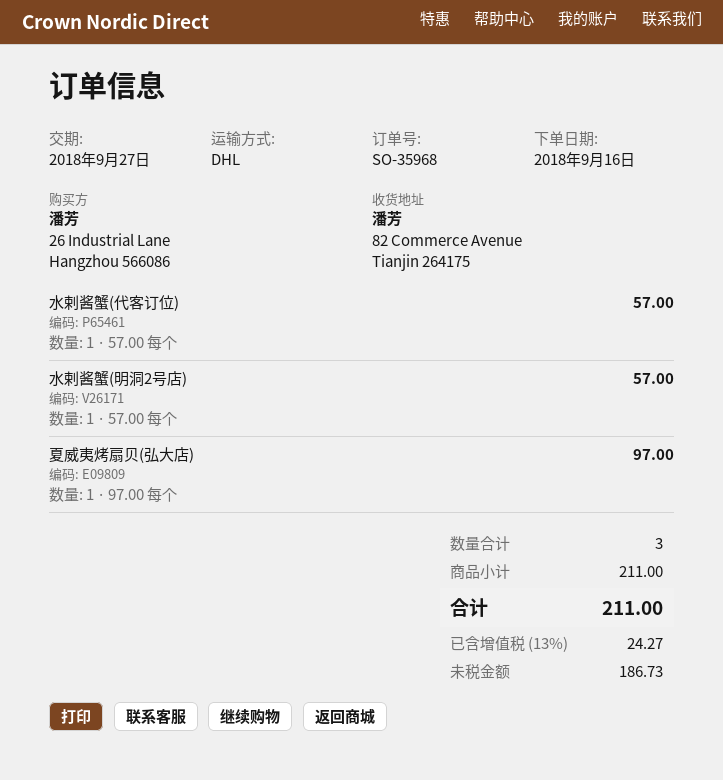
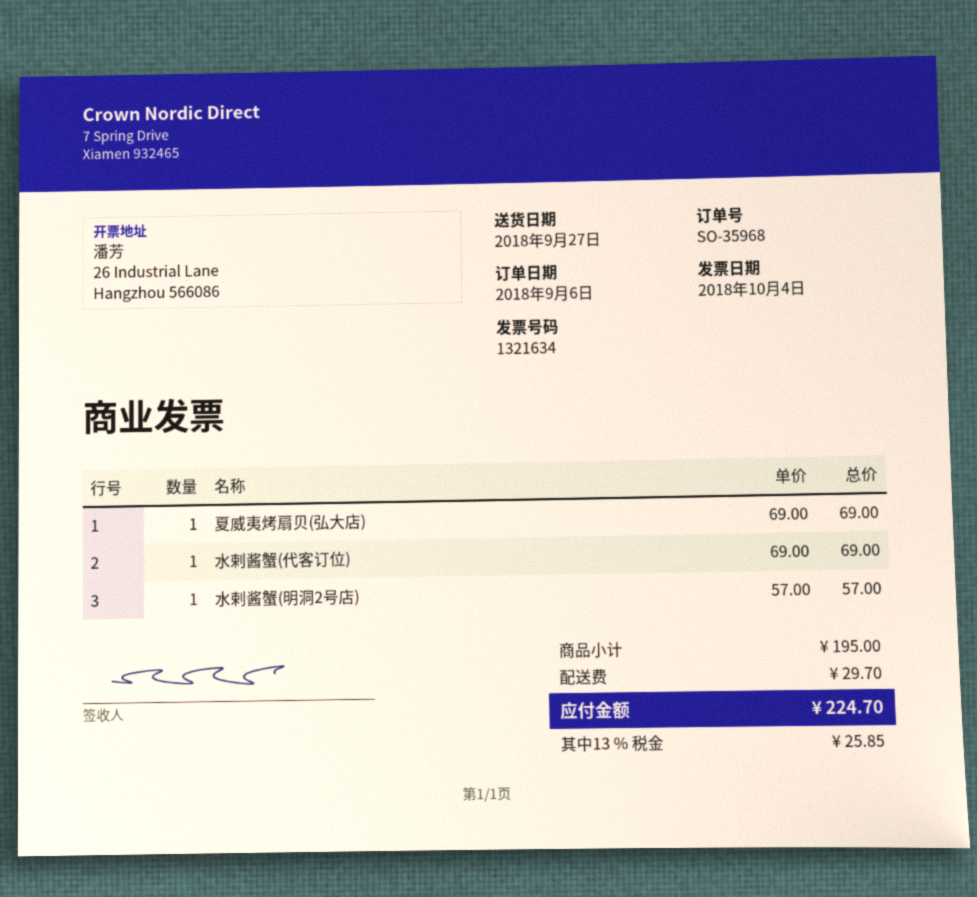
order date: 2018-09-16 -> 2018-09-06
水剌酱蟹(代客订位): 1 x 57.00 = 57.00 -> 1 x 69.00 = 69.00
夏威夷烤扇贝(弘大店): 1 x 97.00 = 97.00 -> 1 x 69.00 = 69.00
subtotal: 211.00 -> 195.00
shipping: none -> 29.70
tax: 13% = 24.27 -> 13% = 25.85
total: 211.00 -> 224.70

